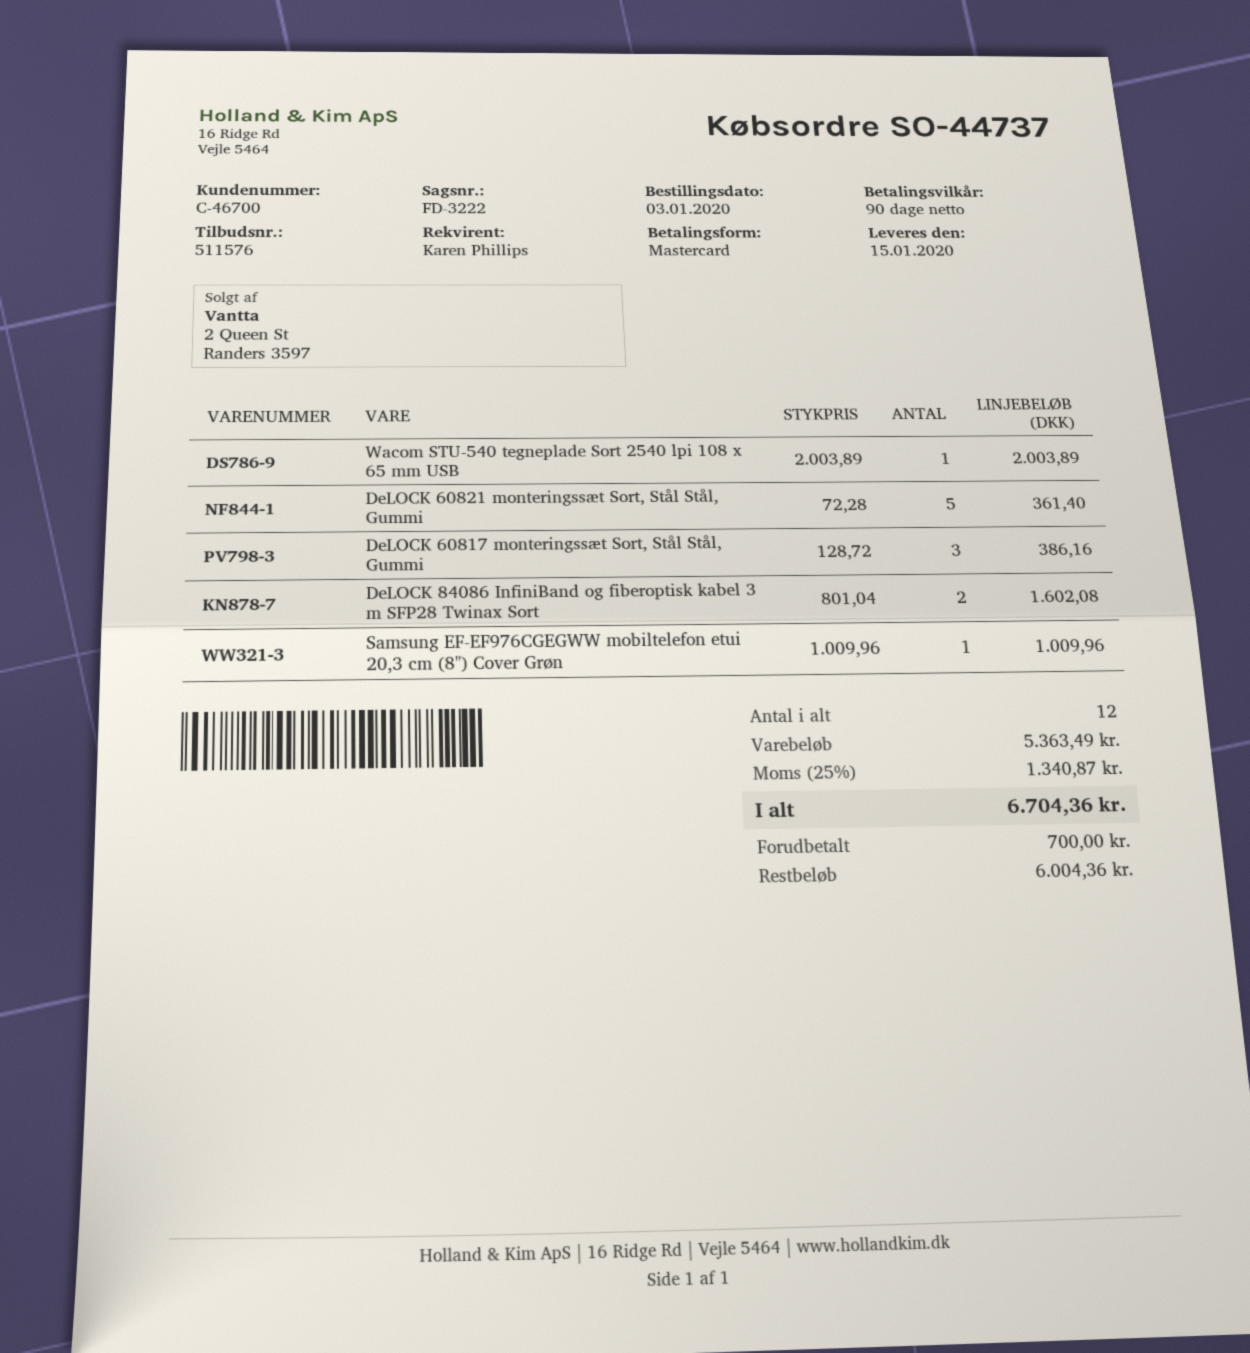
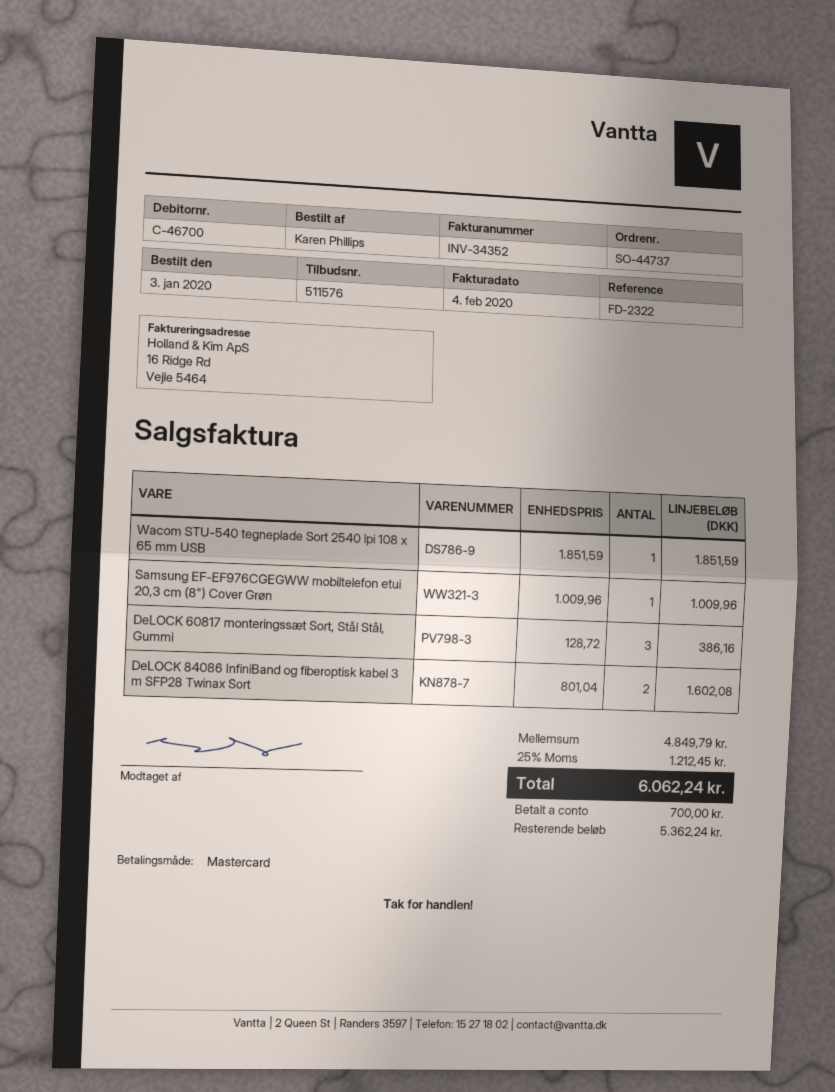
reference: FD-3222 -> FD-2322
Wacom STU-540 tegneplade Sort 2540 lpi 108 x 65 mm USB: 1 x 2003.89 = 2003.89 -> 1 x 1851.59 = 1851.59
DeLOCK 60821 monteringssæt Sort, Stål Stål, Gummi: 5 x 72.28 = 361.40 -> none
subtotal: 5363.49 -> 4849.79
tax: 25% = 1340.87 -> 25% = 1212.45
total: 6704.36 -> 6062.24
balance: 6004.36 -> 5362.24

